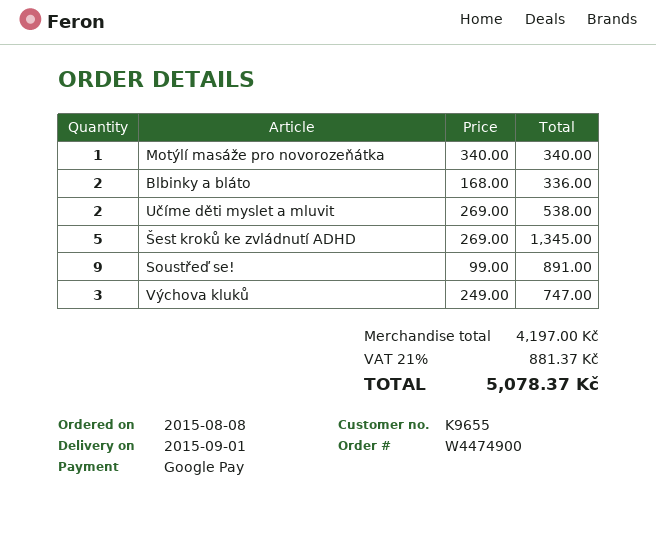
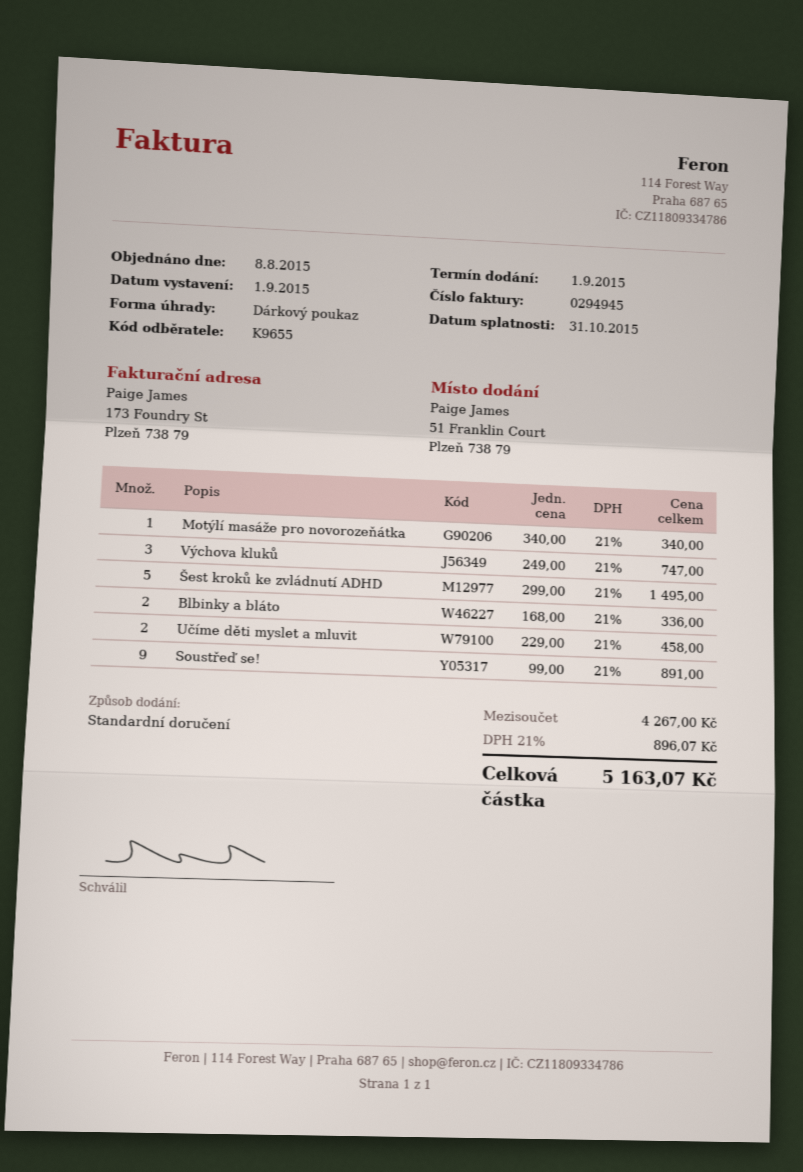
payment method: Google Pay -> gift card
Učíme děti myslet a mluvit: 2 x 269.00 = 538.00 -> 2 x 229.00 = 458.00
Šest kroků ke zvládnutí ADHD: 5 x 269.00 = 1345.00 -> 5 x 299.00 = 1495.00
subtotal: 4197.00 -> 4267.00
tax: 21% = 881.37 -> 21% = 896.07
total: 5078.37 -> 5163.07

